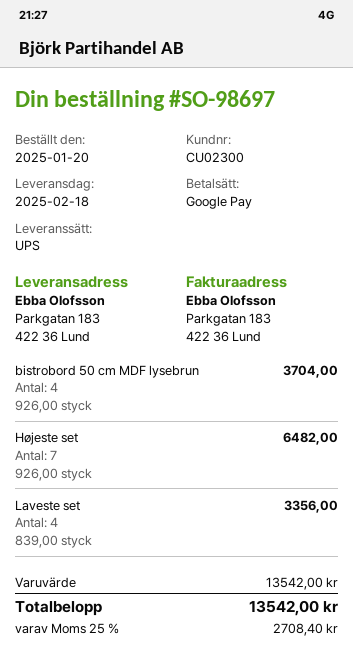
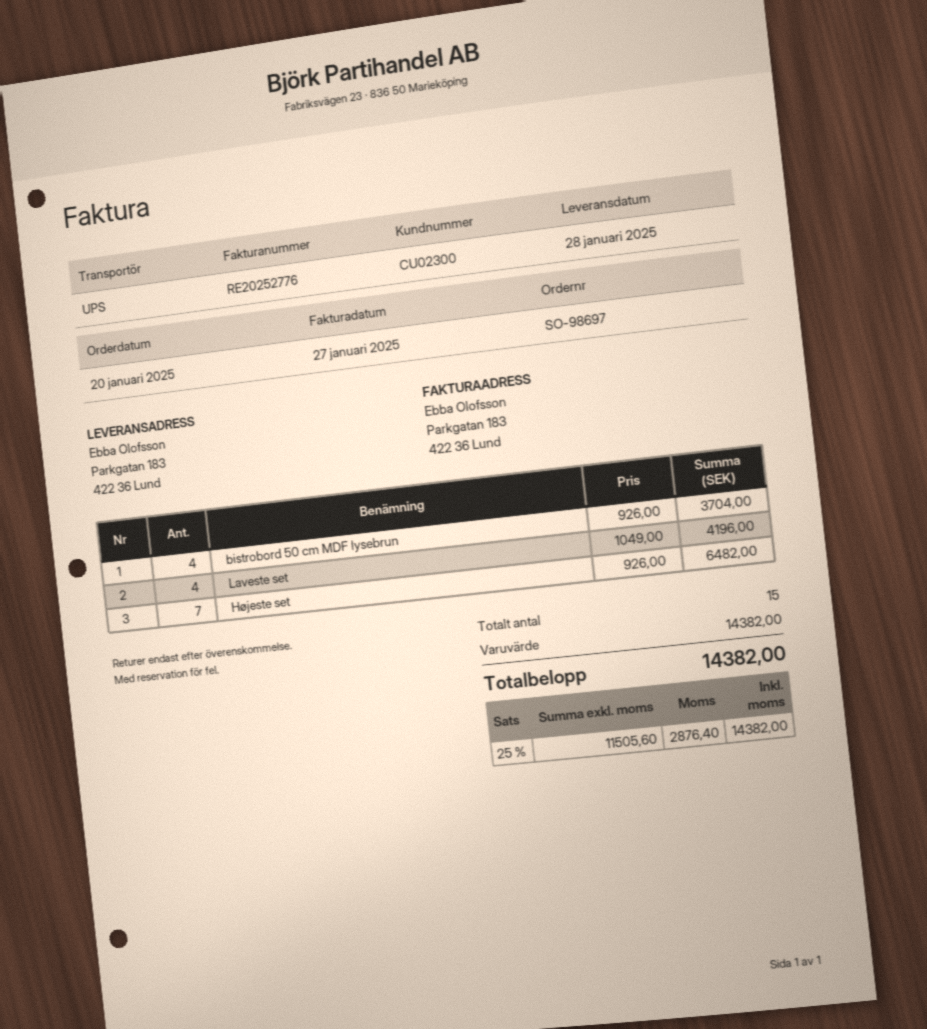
delivery date: 2025-02-18 -> 2025-01-28
Laveste set: 4 x 839.00 = 3356.00 -> 4 x 1049.00 = 4196.00
subtotal: 13542.00 -> 14382.00
tax: 25% = 2708.40 -> 25% = 2876.40
total: 13542.00 -> 14382.00

